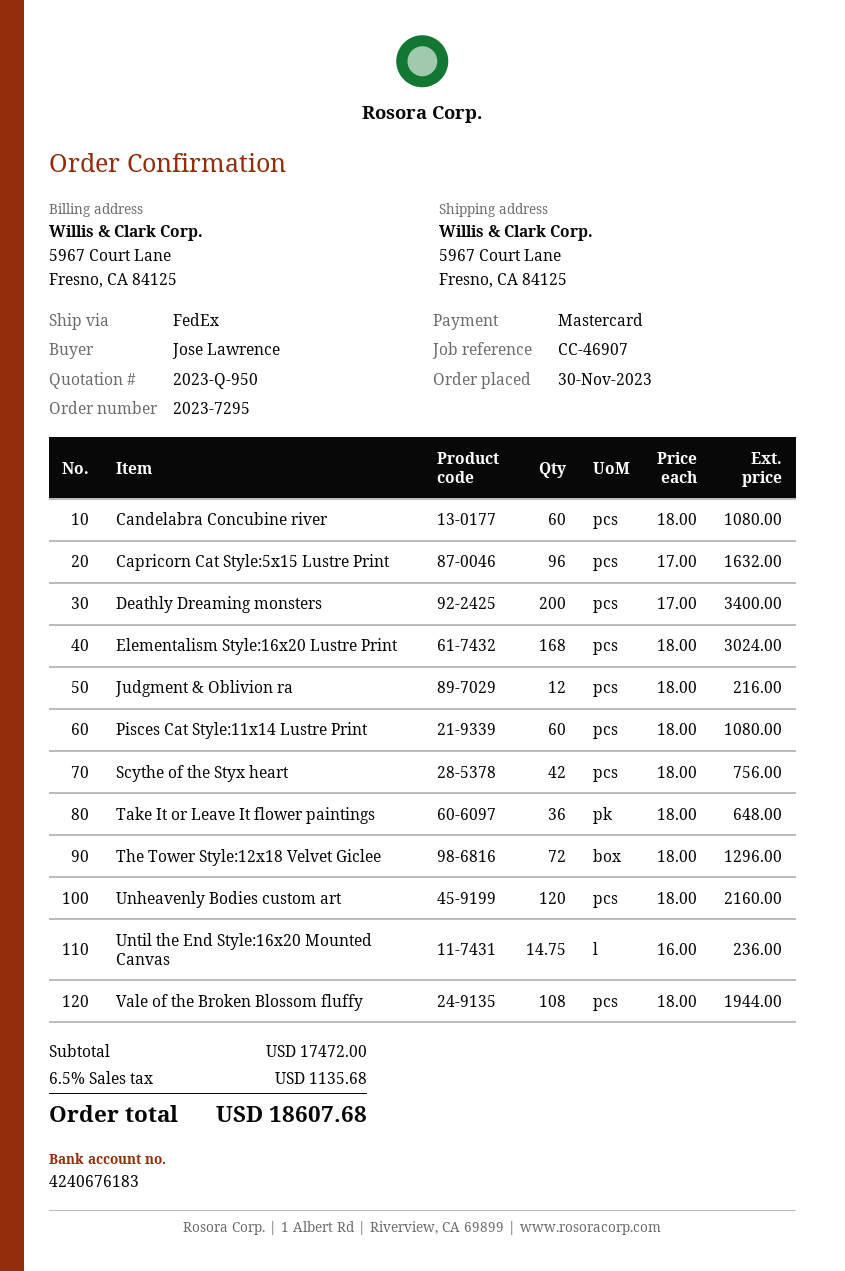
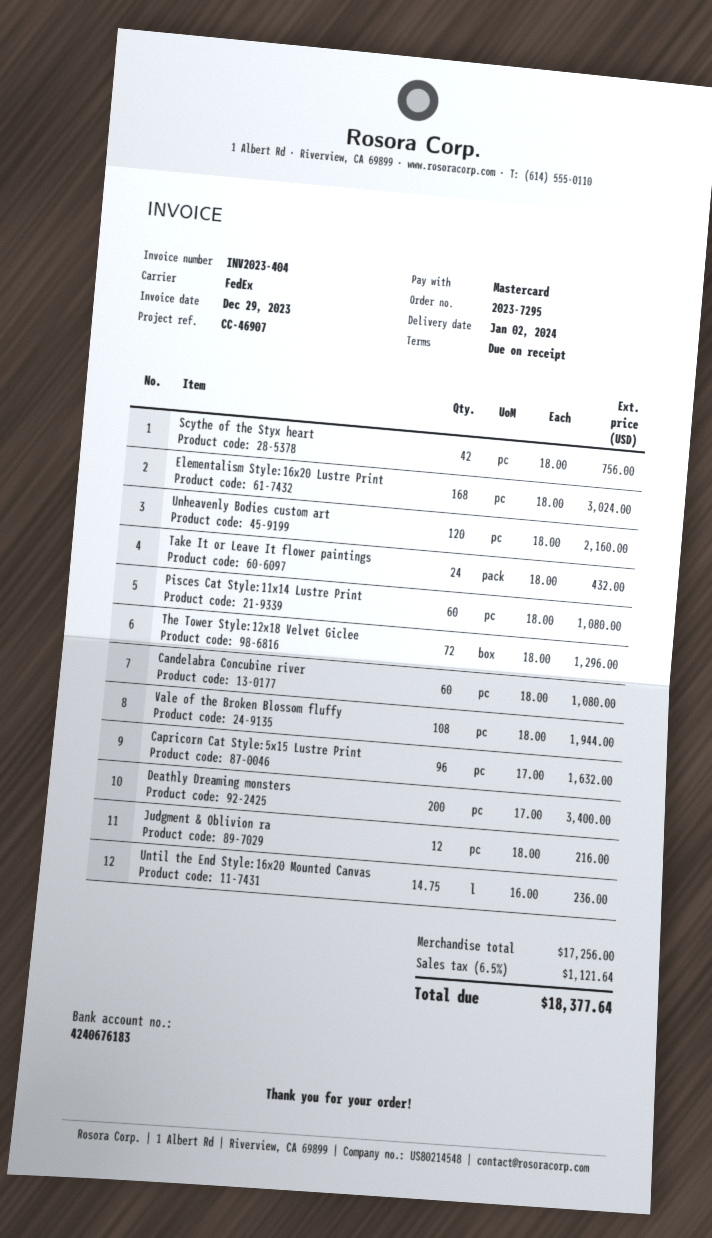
Take It or Leave It flower paintings: 36 x 18.00 = 648.00 -> 24 x 18.00 = 432.00
subtotal: 17472.00 -> 17256.00
tax: 6.5% = 1135.68 -> 6.5% = 1121.64
total: 18607.68 -> 18377.64

